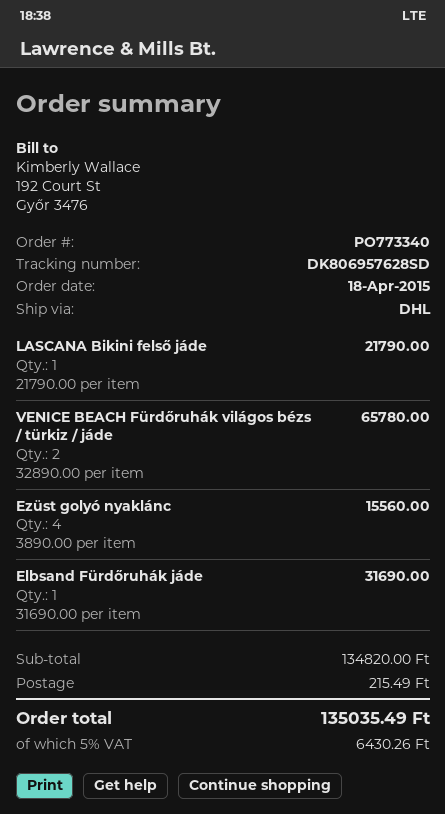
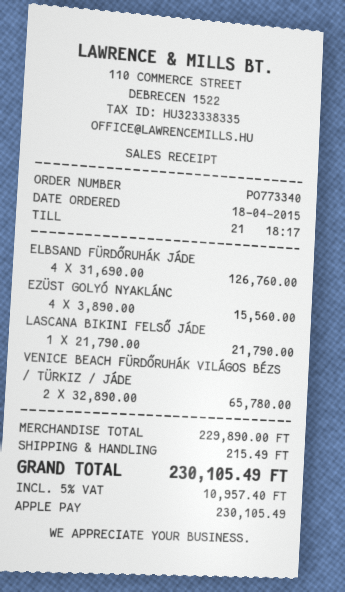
Elbsand Fürdőruhák jáde: 1 x 31690.00 = 31690.00 -> 4 x 31690.00 = 126760.00
subtotal: 134820.00 -> 229890.00
tax: 5% = 6430.26 -> 5% = 10957.40
total: 135035.49 -> 230105.49

